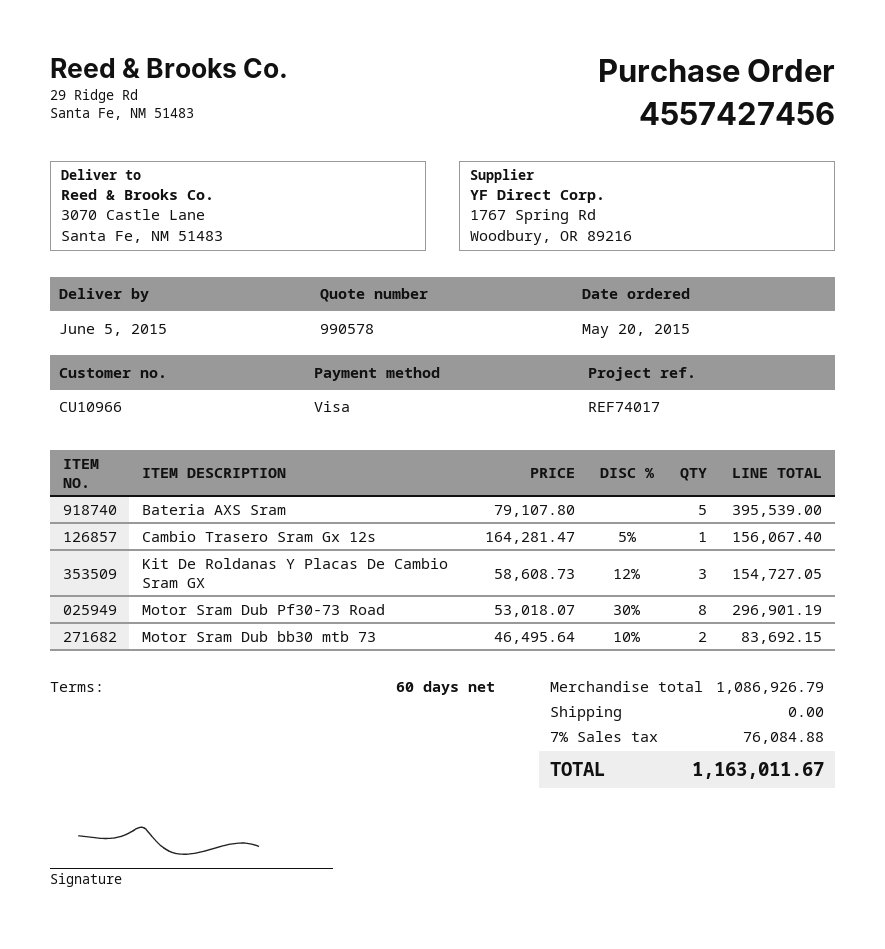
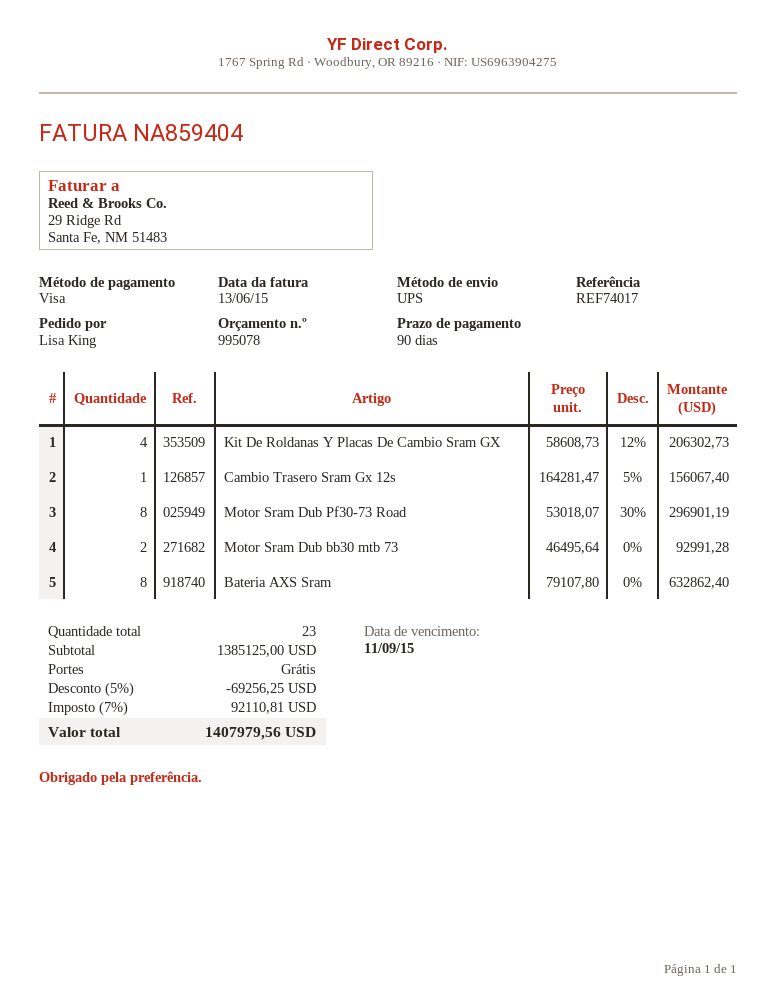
quote number: 990578 -> 995078
payment terms: 60 days -> 90 days
Bateria AXS Sram: 5 x 79107.80 = 395539.00 -> 8 x 79107.80 = 632862.40
Kit De Roldanas Y Placas De Cambio Sram GX: 3 x 58608.73 - 12% = 154727.05 -> 4 x 58608.73 - 12% = 206302.73
Motor Sram Dub bb30 mtb 73: 2 x 46495.64 - 10% = 83692.15 -> 2 x 46495.64 = 92991.28
subtotal: 1086926.79 -> 1385125.00
discount: none -> 5% = 69256.25
tax: 7% = 76084.88 -> 7% = 92110.81
total: 1163011.67 -> 1407979.56

